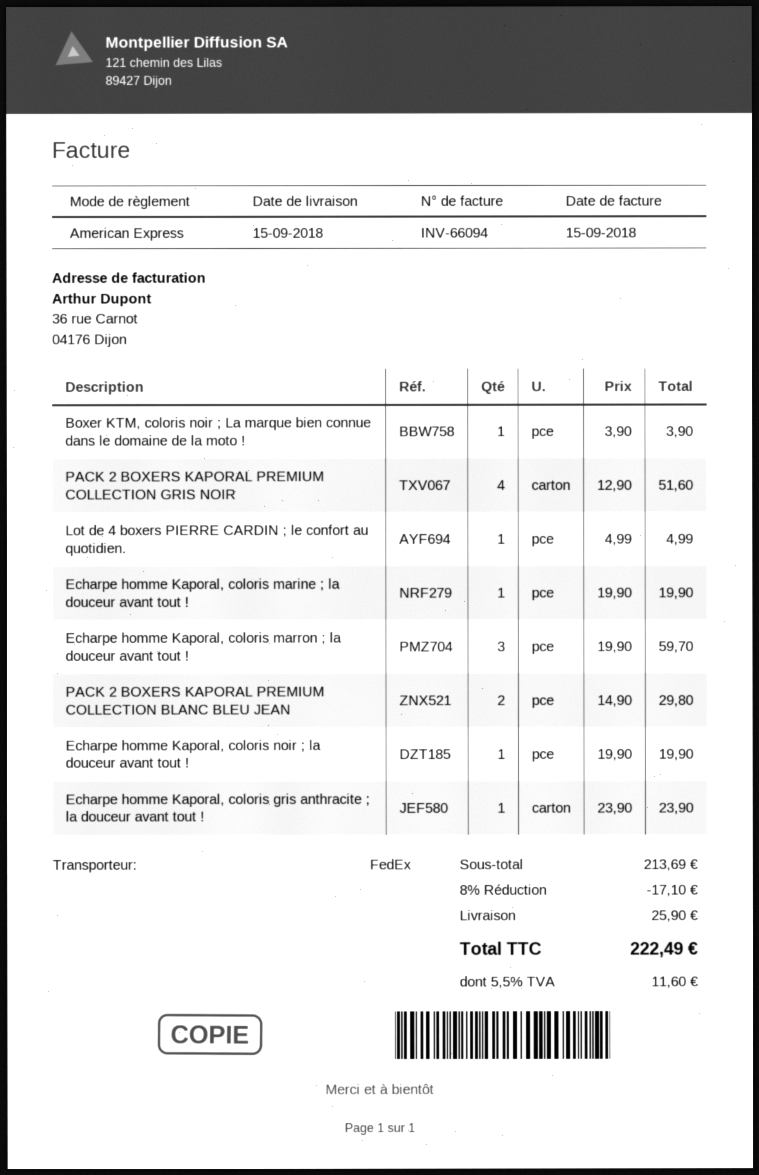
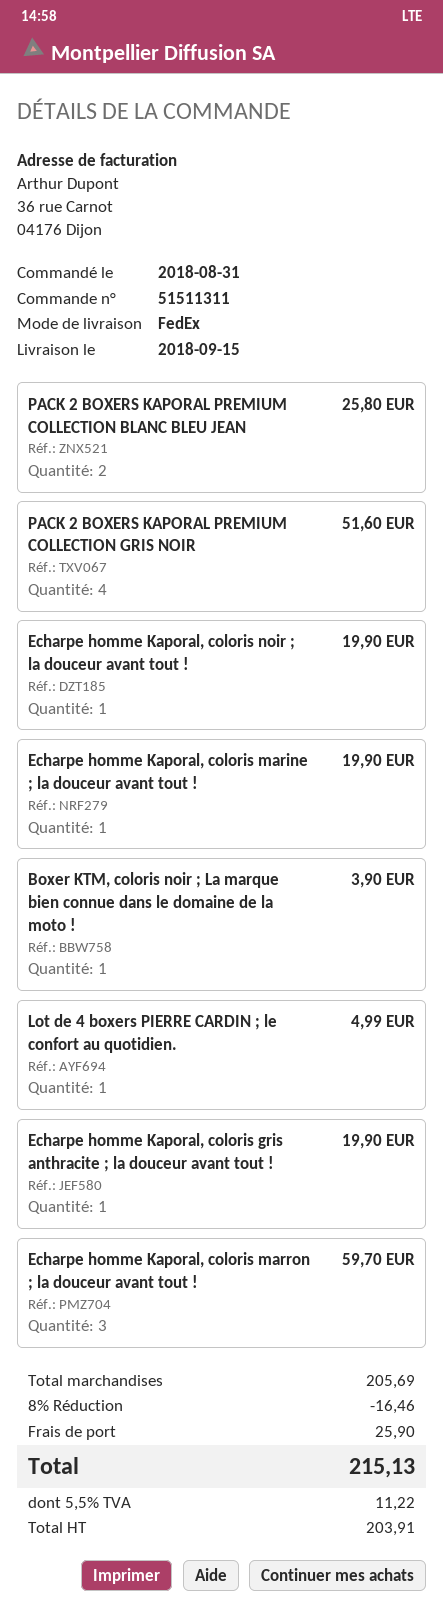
PACK 2 BOXERS KAPORAL PREMIUM COLLECTION BLANC BLEU JEAN: 2 for 29.80 -> 2 for 25.80
Echarpe homme Kaporal, coloris gris anthracite ; la douceur avant tout !: 1 for 23.90 -> 1 for 19.90
subtotal: 213.69 -> 205.69
discount: 8% = 17.10 -> 8% = 16.46
tax: 5.5% = 11.60 -> 5.5% = 11.22
total: 222.49 -> 215.13

